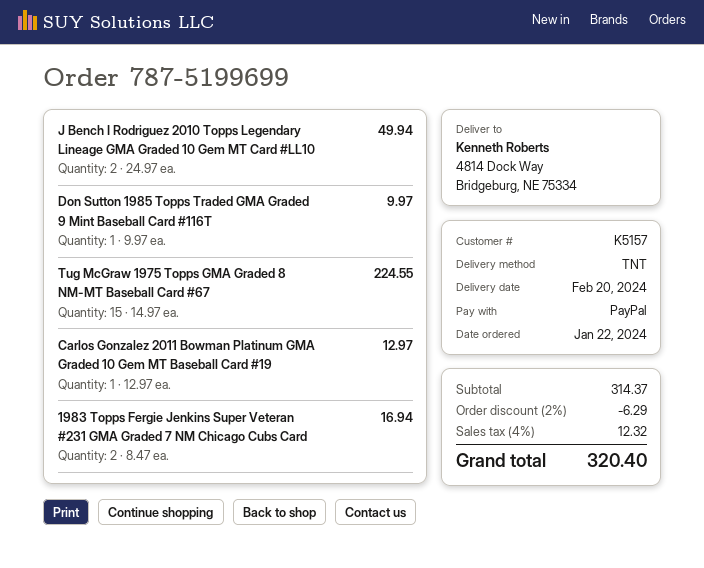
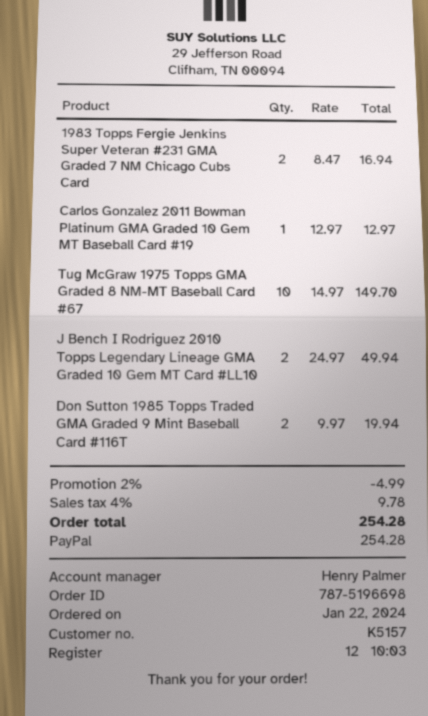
order number: 787-5199699 -> 787-5196698
Don Sutton 1985 Topps Traded GMA Graded 9 Mint Baseball Card #116T: 1 x 9.97 = 9.97 -> 2 x 9.97 = 19.94
Tug McGraw 1975 Topps GMA Graded 8 NM-MT Baseball Card #67: 15 x 14.97 = 224.55 -> 10 x 14.97 = 149.70
discount: 2% = 6.29 -> 2% = 4.99
tax: 4% = 12.32 -> 4% = 9.78
total: 320.40 -> 254.28

